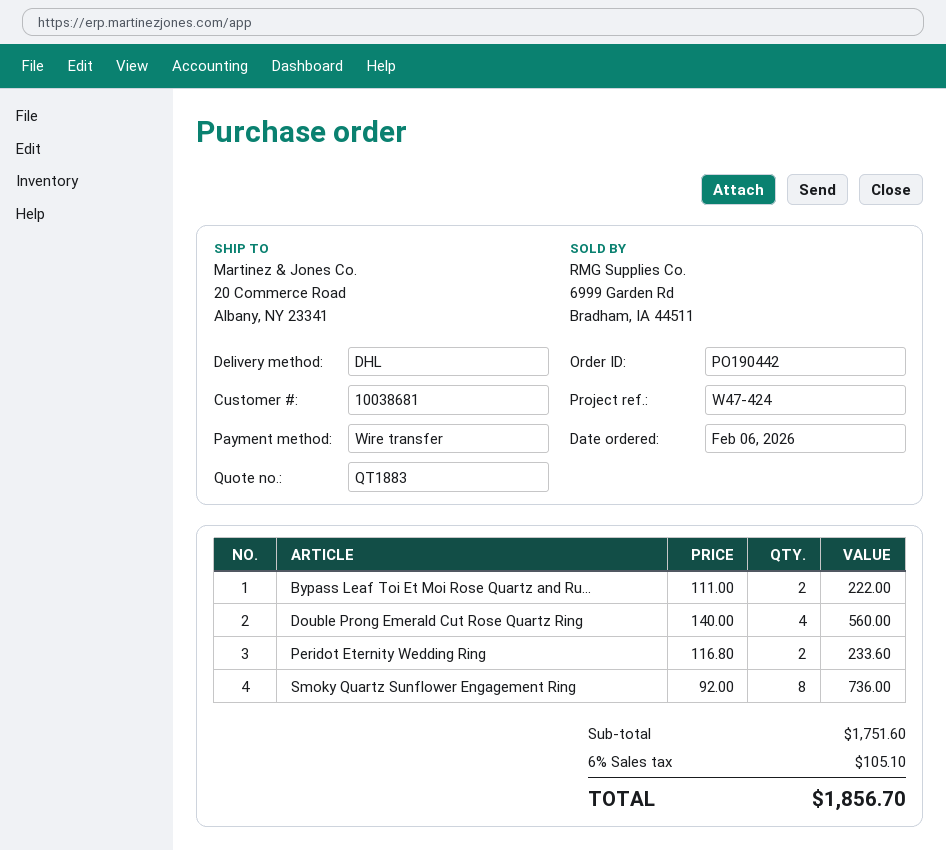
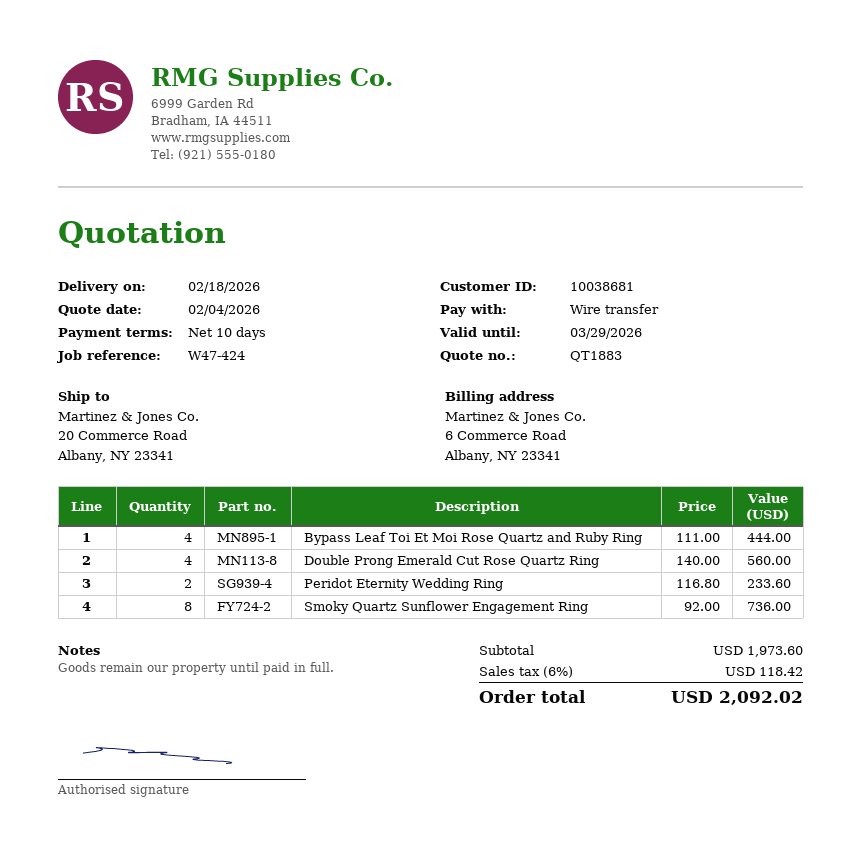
Bypass Leaf Toi Et Moi Rose Quartz and Ru...: 2 x 111.00 = 222.00 -> 4 x 111.00 = 444.00
subtotal: 1751.60 -> 1973.60
tax: 6% = 105.10 -> 6% = 118.42
total: 1856.70 -> 2092.02

